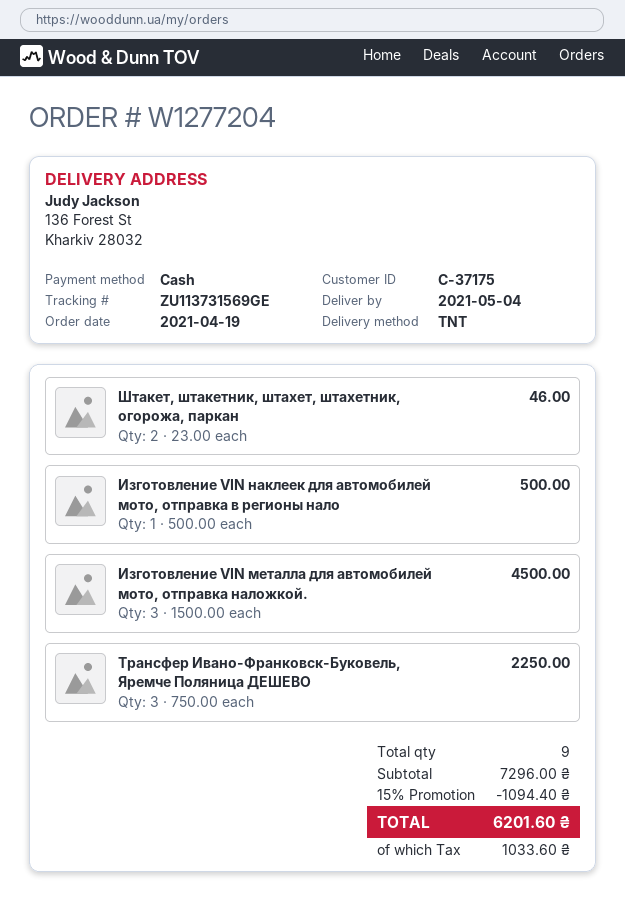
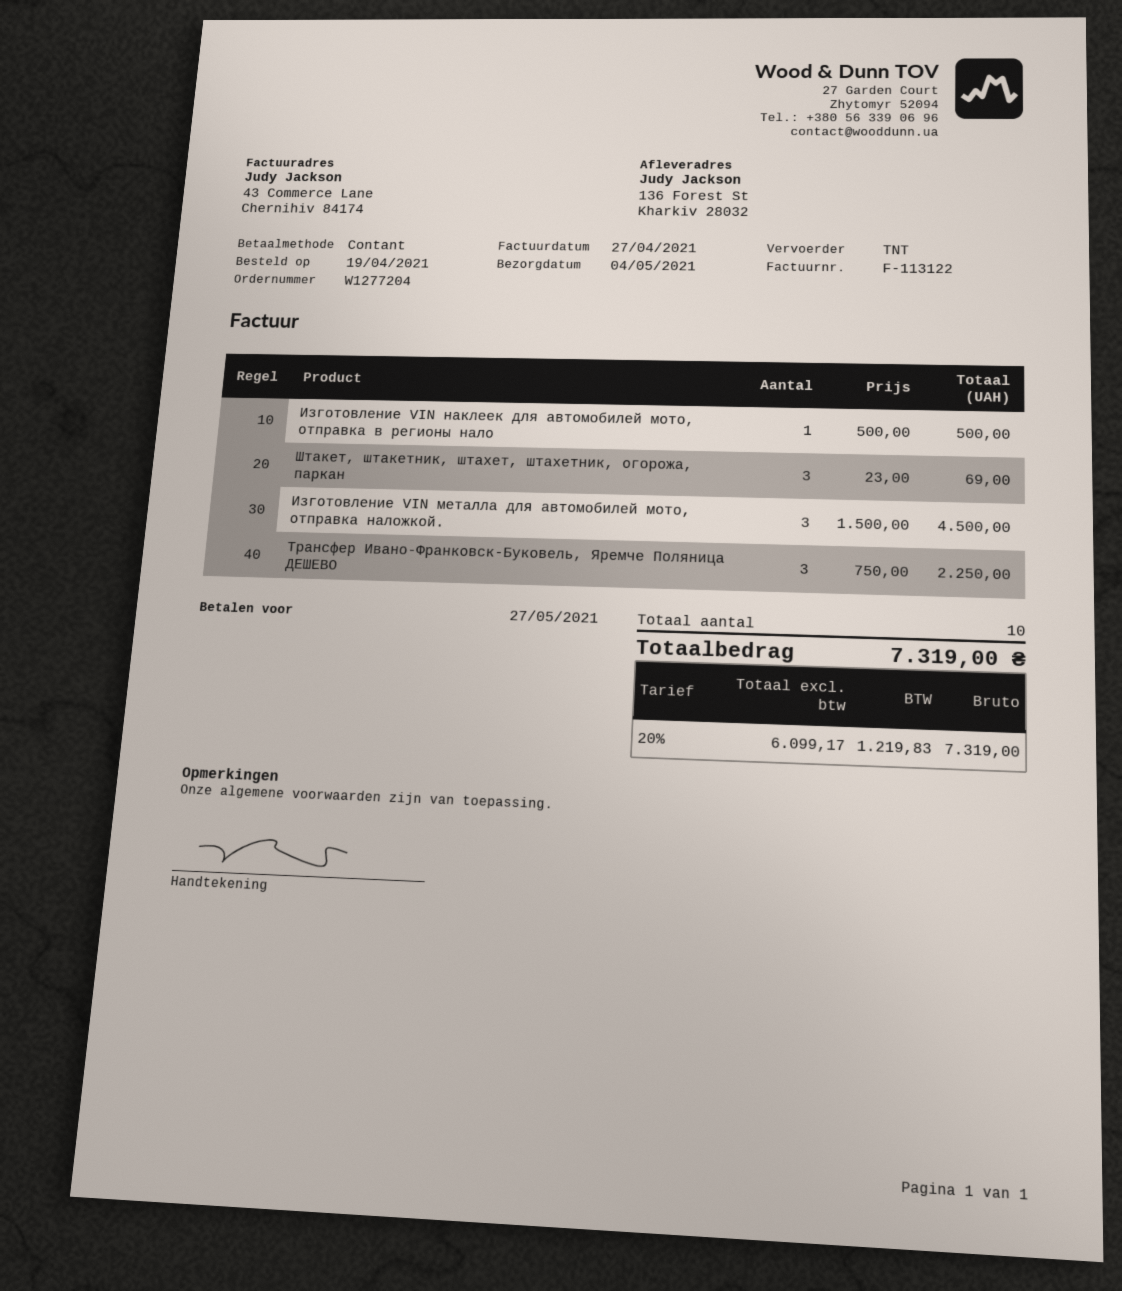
Штакет, штакетник, штахет, штахетник, огорожа, паркан: 2 x 23.00 = 46.00 -> 3 x 23.00 = 69.00
total quantity: 9 -> 10
discount: 15% = 1094.40 -> none
tax: 1033.60 -> 1219.83
total: 6201.60 -> 7319.00

